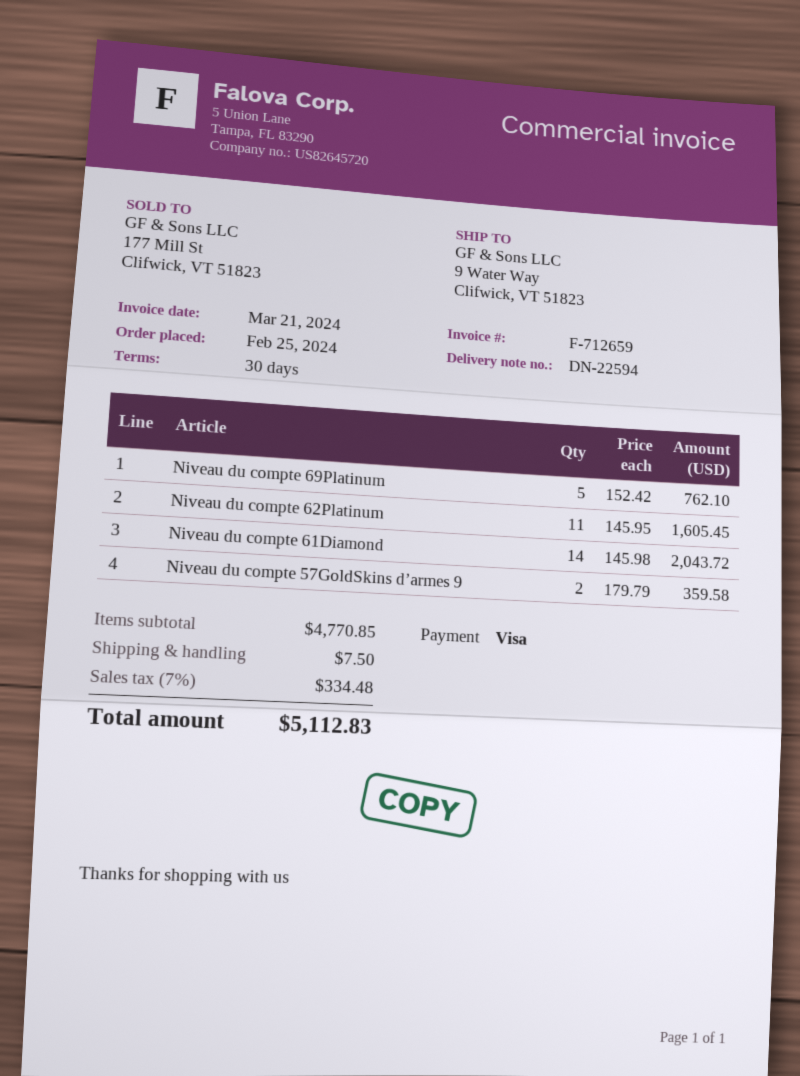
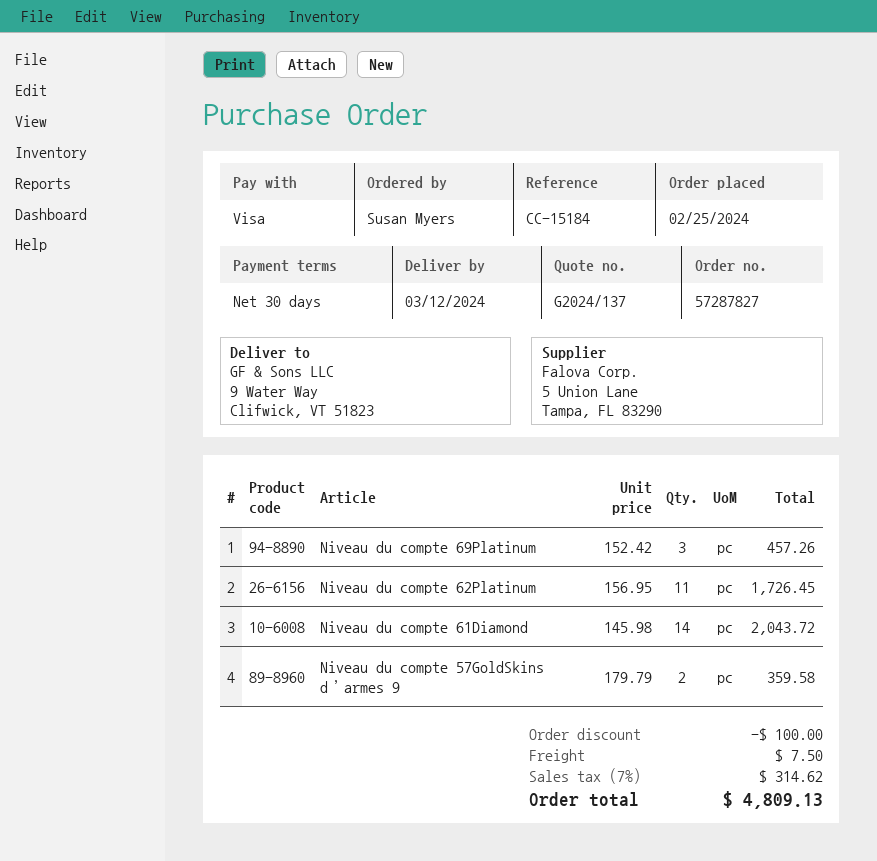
Niveau du compte 69Platinum: 5 x 152.42 = 762.10 -> 3 x 152.42 = 457.26
Niveau du compte 62Platinum: 11 x 145.95 = 1605.45 -> 11 x 156.95 = 1726.45
discount: none -> 100.00
tax: 7% = 334.48 -> 7% = 314.62
total: 5112.83 -> 4809.13

